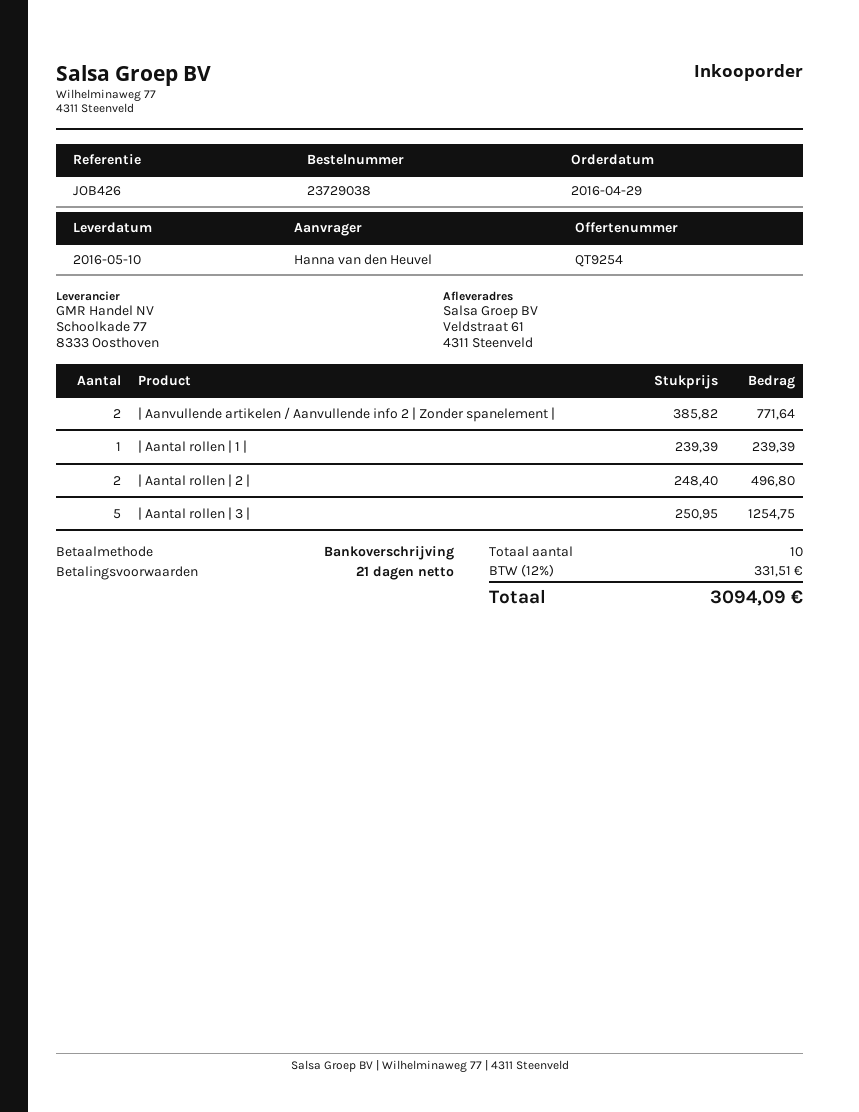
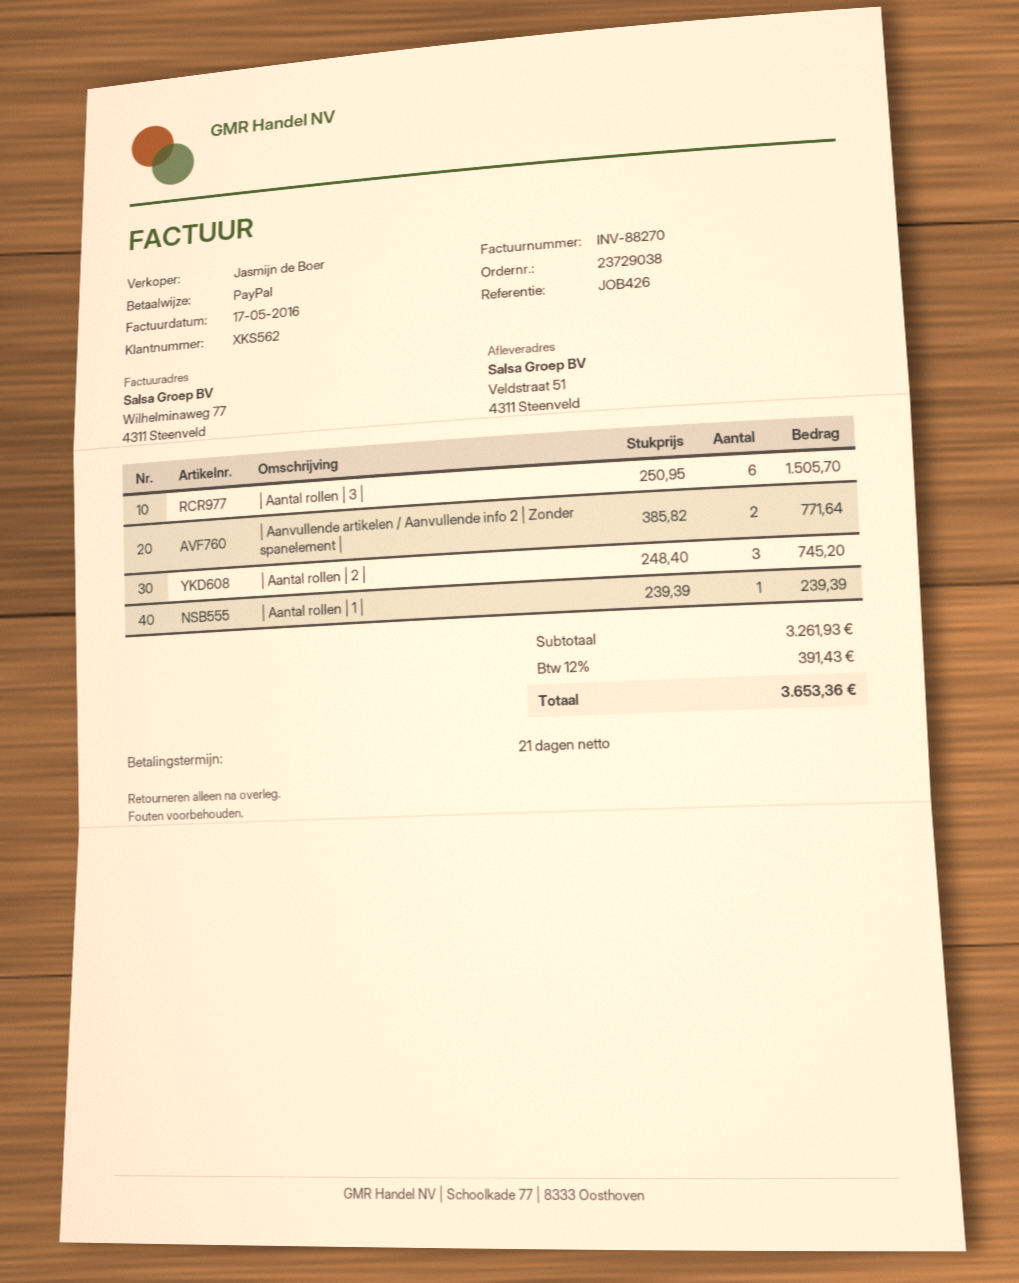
payment method: bank transfer -> PayPal
ship to: Veldstraat 61, 4311 Steenveld -> Veldstraat 51, 4311 Steenveld
| Aantal rollen | 2 |: 2 x 248.40 = 496.80 -> 3 x 248.40 = 745.20
| Aantal rollen | 3 |: 5 x 250.95 = 1254.75 -> 6 x 250.95 = 1505.70
tax: 12% = 331.51 -> 12% = 391.43
total: 3094.09 -> 3653.36

